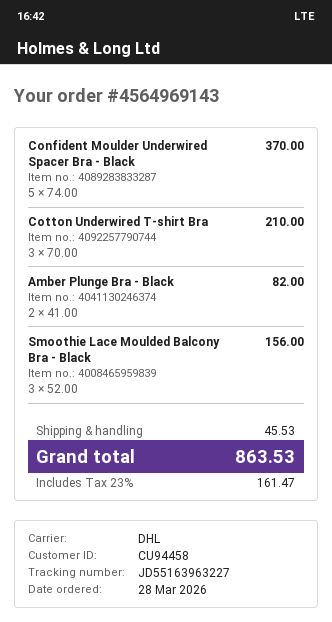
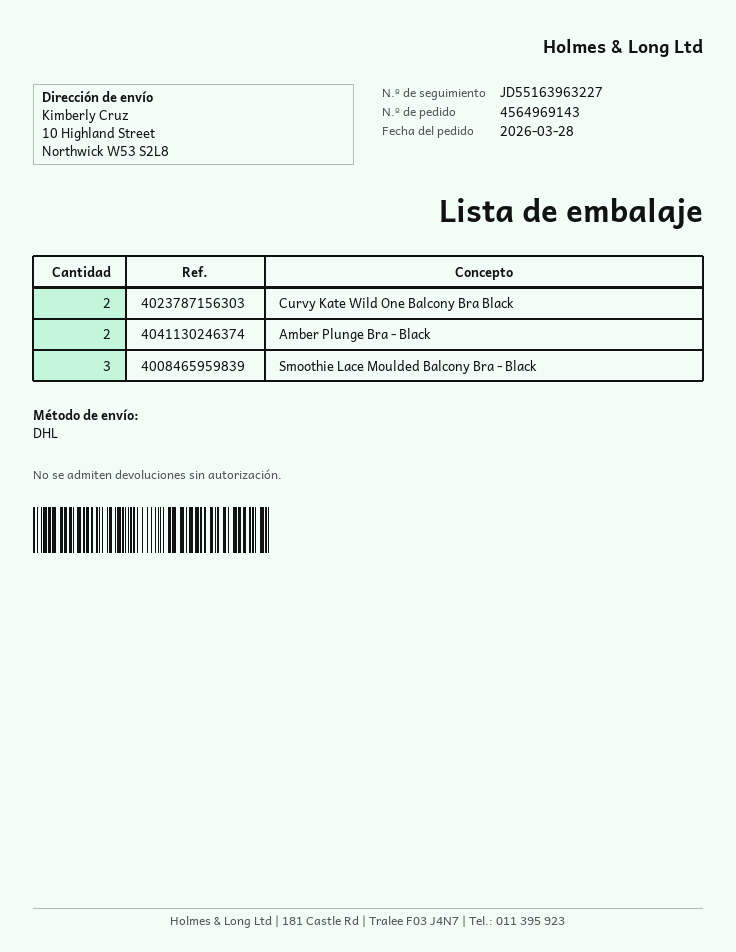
Confident Moulder Underwired Spacer Bra - Black: 5 -> none
Cotton Underwired T-shirt Bra: 3 -> none
Curvy Kate Wild One Balcony Bra Black: none -> 2

